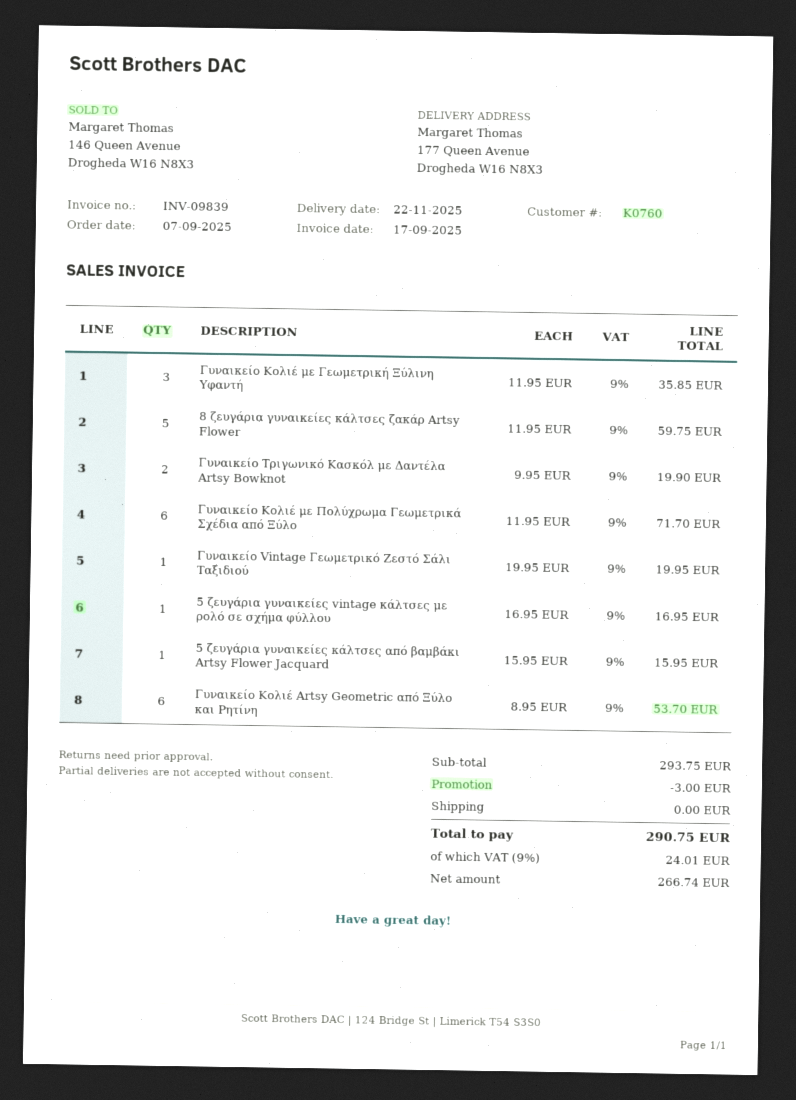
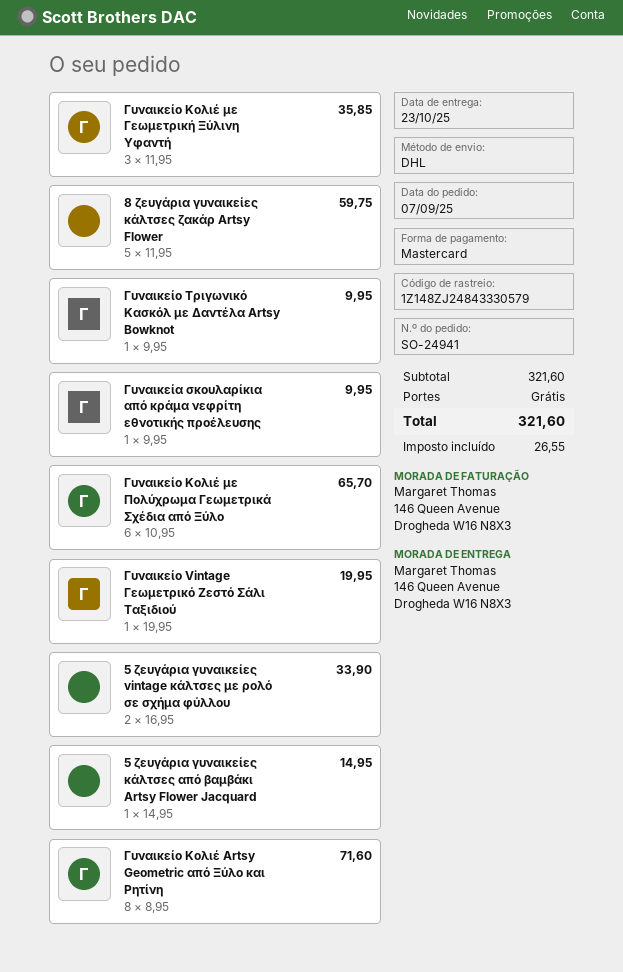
delivery date: 2025-11-22 -> 2025-10-23
ship to: 177 Queen Avenue, Drogheda W16 N8X3 -> 146 Queen Avenue, Drogheda W16 N8X3
Γυναικείο Τριγωνικό Κασκόλ με Δαντέλα Artsy Bowknot: 2 x 9.95 = 19.90 -> 1 x 9.95 = 9.95
Γυναικείο Κολιέ με Πολύχρωμα Γεωμετρικά Σχέδια από Ξύλο: 6 x 11.95 = 71.70 -> 6 x 10.95 = 65.70
5 ζευγάρια γυναικείες vintage κάλτσες με ρολό σε σχήμα φύλλου: 1 x 16.95 = 16.95 -> 2 x 16.95 = 33.90
5 ζευγάρια γυναικείες κάλτσες από βαμβάκι Artsy Flower Jacquard: 1 x 15.95 = 15.95 -> 1 x 14.95 = 14.95
Γυναικείο Κολιέ Artsy Geometric από Ξύλο και Ρητίνη: 6 x 8.95 = 53.70 -> 8 x 8.95 = 71.60
Γυναικεία σκουλαρίκια από κράμα νεφρίτη εθνοτικής προέλευσης: none -> 1 x 9.95 = 9.95
subtotal: 293.75 -> 321.60
discount: 3.00 -> none
tax: 24.01 -> 26.55
total: 290.75 -> 321.60

